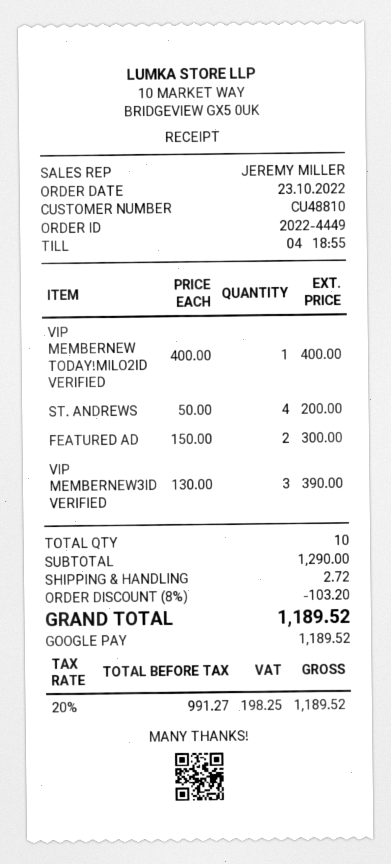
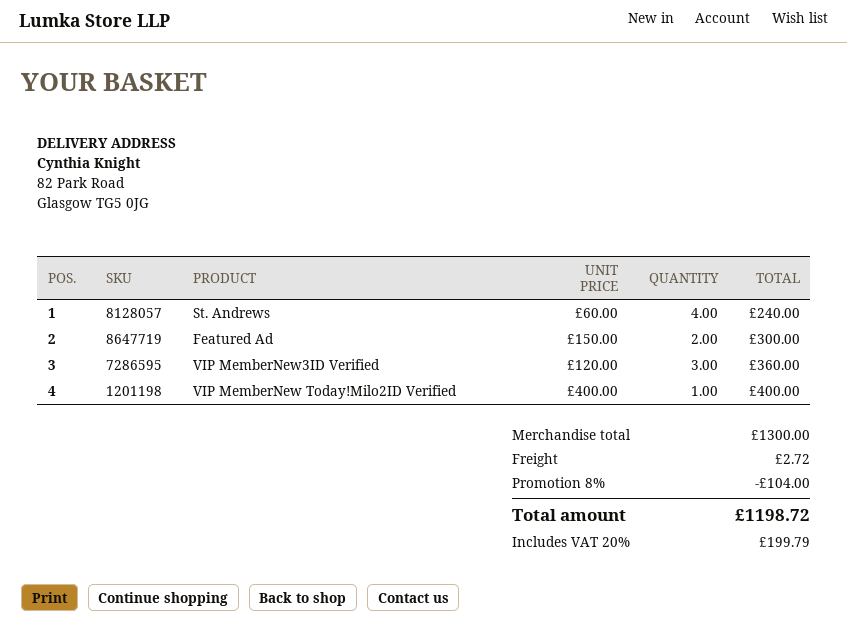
ST. ANDREWS: 4 x 50.00 = 200.00 -> 4 x 60.00 = 240.00
VIP MEMBERNEW3ID VERIFIED: 3 x 130.00 = 390.00 -> 3 x 120.00 = 360.00
subtotal: 1290.00 -> 1300.00
discount: 8% = 103.20 -> 8% = 104.00
tax: 20% = 198.25 -> 20% = 199.79
total: 1189.52 -> 1198.72

